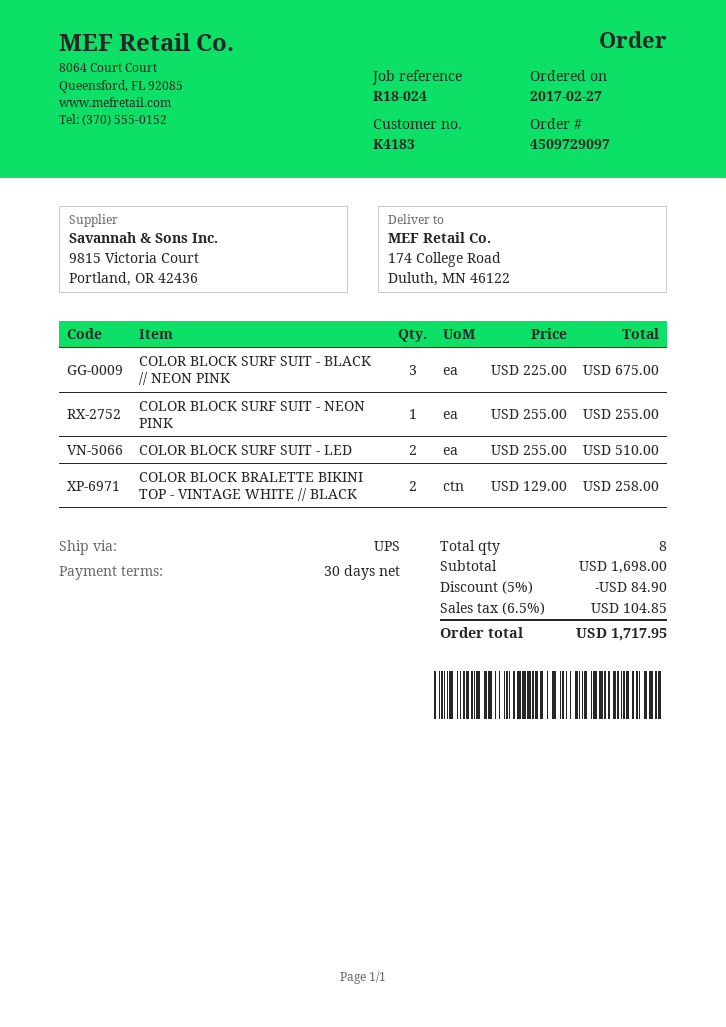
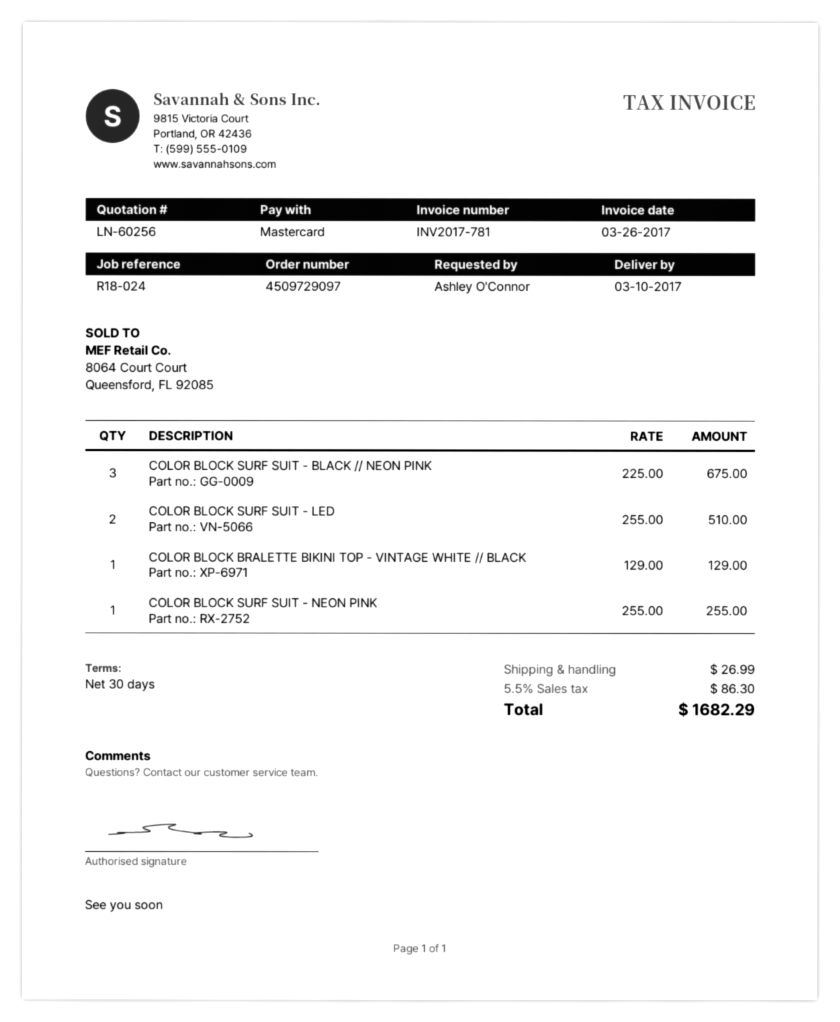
COLOR BLOCK BRALETTE BIKINI TOP - VINTAGE WHITE // BLACK: 2 x 129.00 = 258.00 -> 1 x 129.00 = 129.00
discount: 5% = 84.90 -> none
shipping: none -> 26.99
tax: 6.5% = 104.85 -> 5.5% = 86.30
total: 1717.95 -> 1682.29

